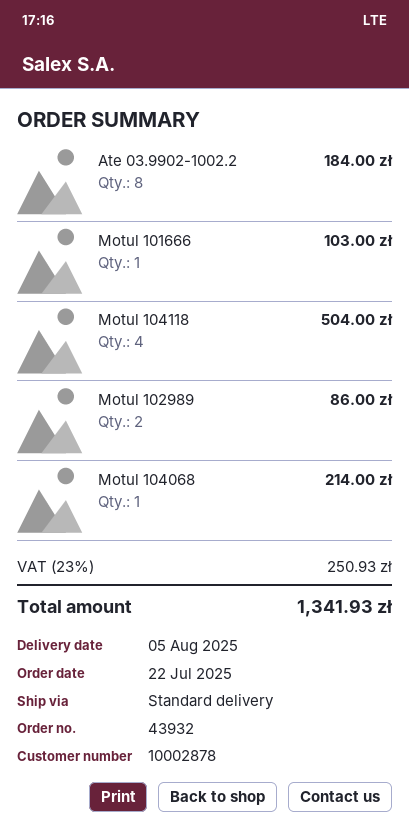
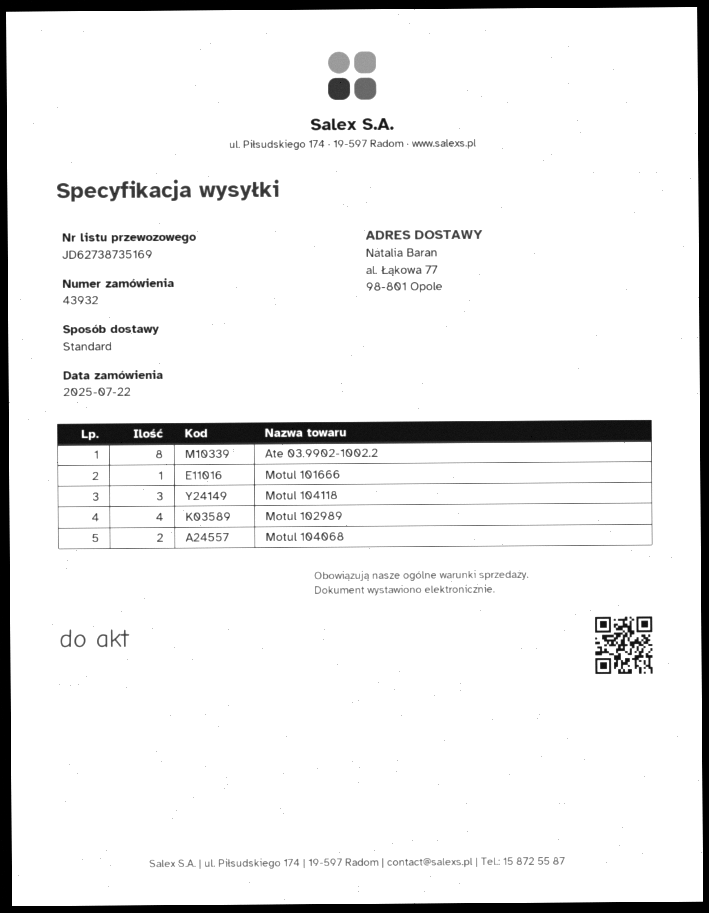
Motul 104118: 4 -> 3
Motul 102989: 2 -> 4
Motul 104068: 1 -> 2

